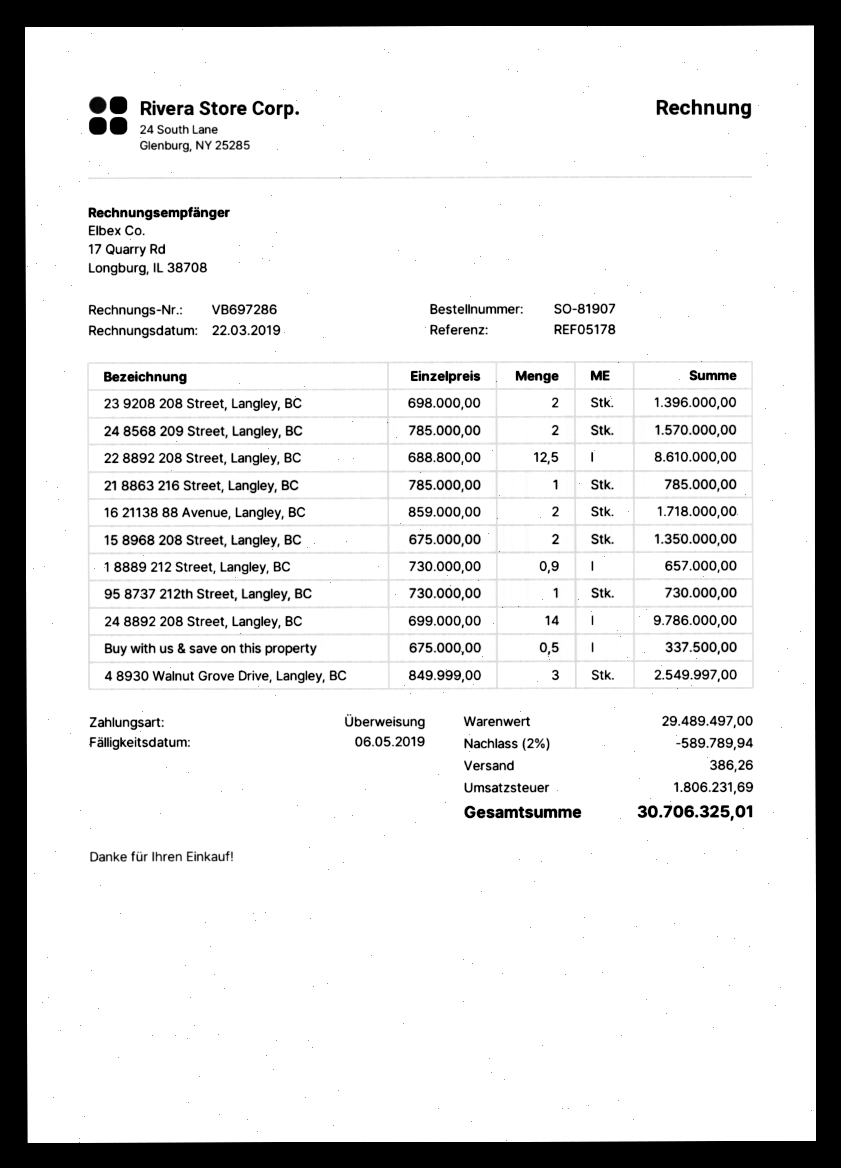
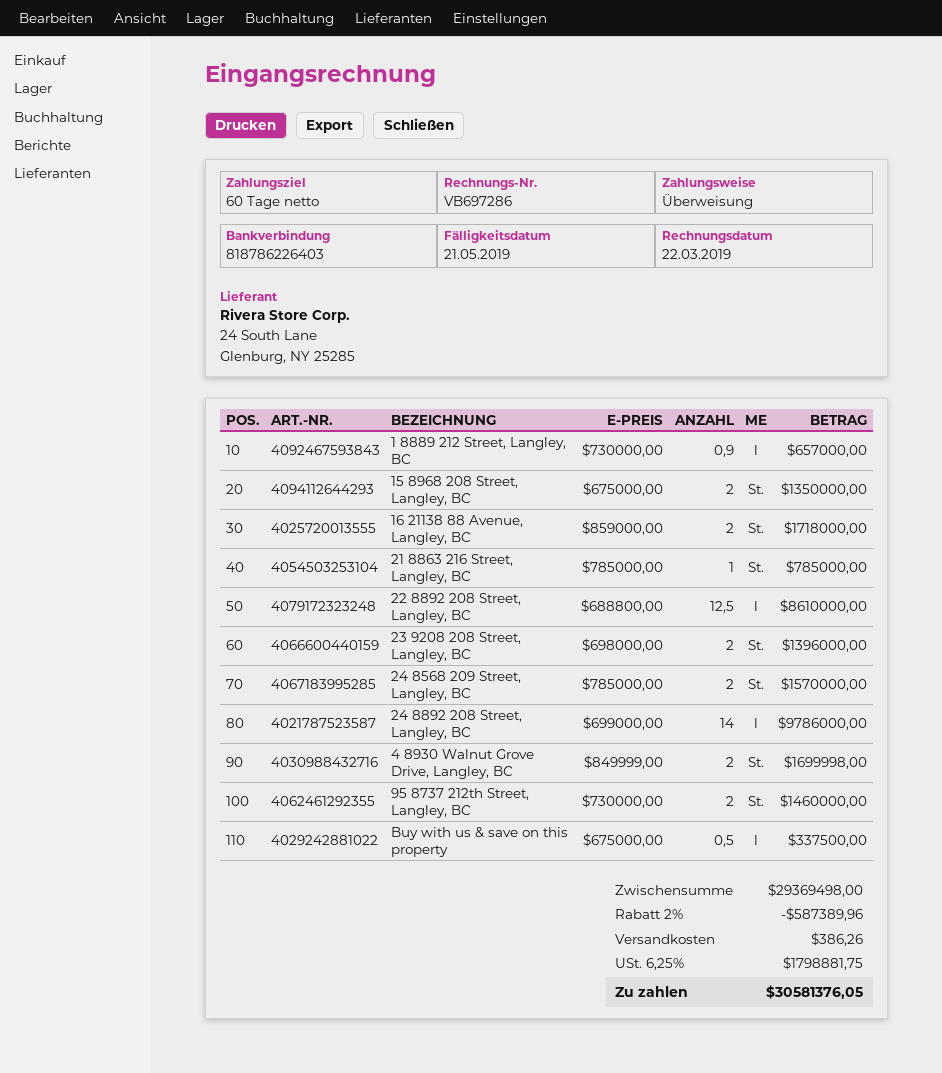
due date: 2019-05-06 -> 2019-05-21
95 8737 212th Street, Langley, BC: 1 x 730000.00 = 730000.00 -> 2 x 730000.00 = 1460000.00
4 8930 Walnut Grove Drive, Langley, BC: 3 x 849999.00 = 2549997.00 -> 2 x 849999.00 = 1699998.00
subtotal: 29489497.00 -> 29369498.00
discount: 2% = 589789.94 -> 2% = 587389.96
tax: 1806231.69 -> 1798881.75
total: 30706325.01 -> 30581376.05

